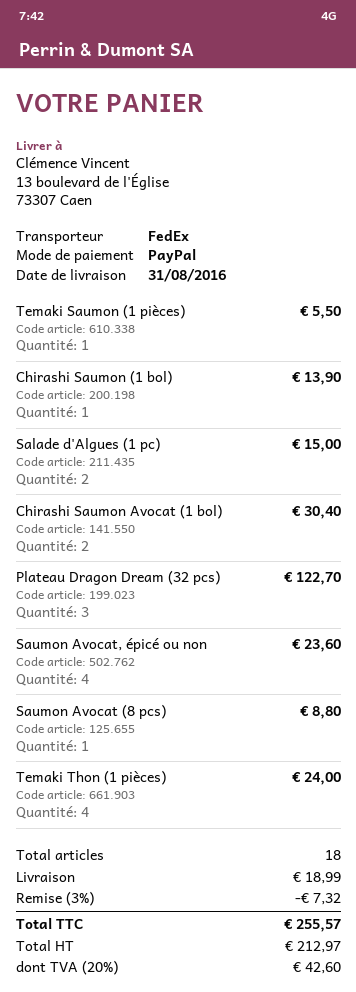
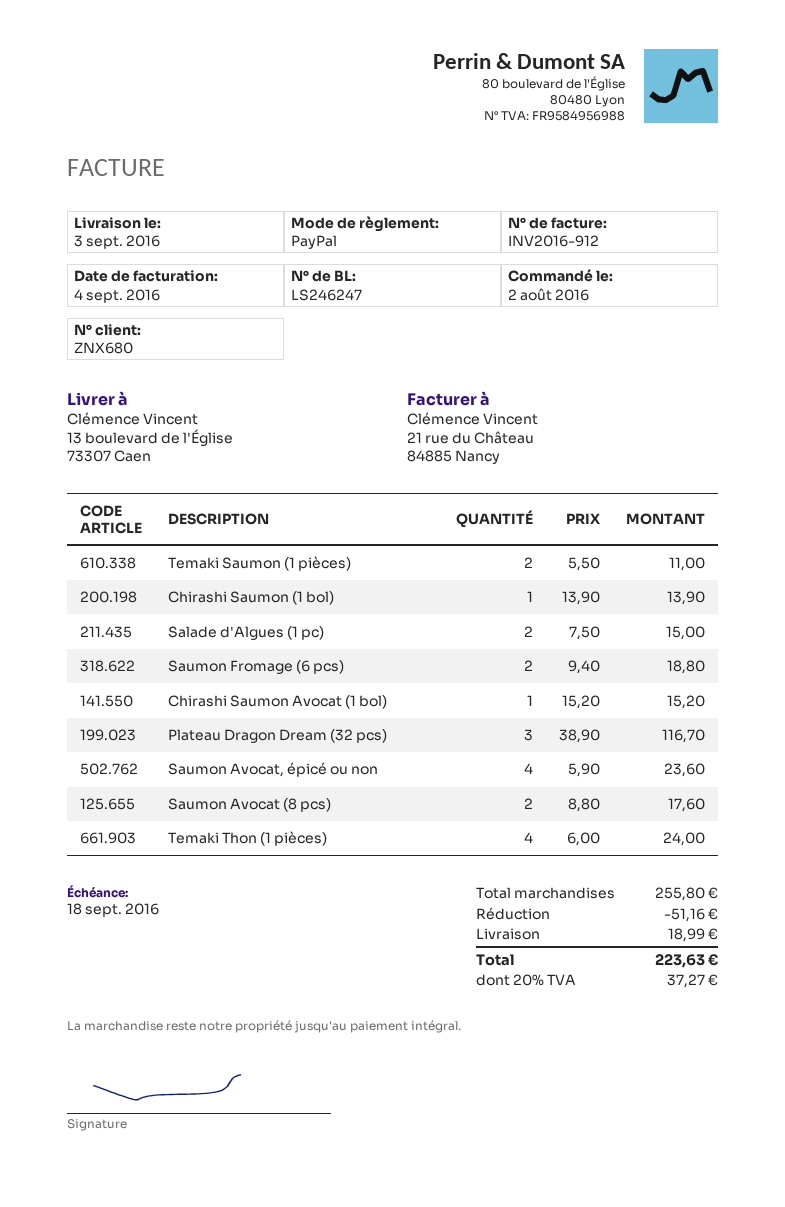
delivery date: 2016-08-31 -> 2016-09-03
Temaki Saumon (1 pièces): 1 for 5.50 -> 2 for 11.00
Chirashi Saumon Avocat (1 bol): 2 for 30.40 -> 1 for 15.20
Plateau Dragon Dream (32 pcs): 3 for 122.70 -> 3 for 116.70
Saumon Avocat (8 pcs): 1 for 8.80 -> 2 for 17.60
Saumon Fromage (6 pcs): none -> 2 for 18.80
discount: 7.32 -> 51.16
tax: 20% = 42.60 -> 20% = 37.27
total: 255.57 -> 223.63

